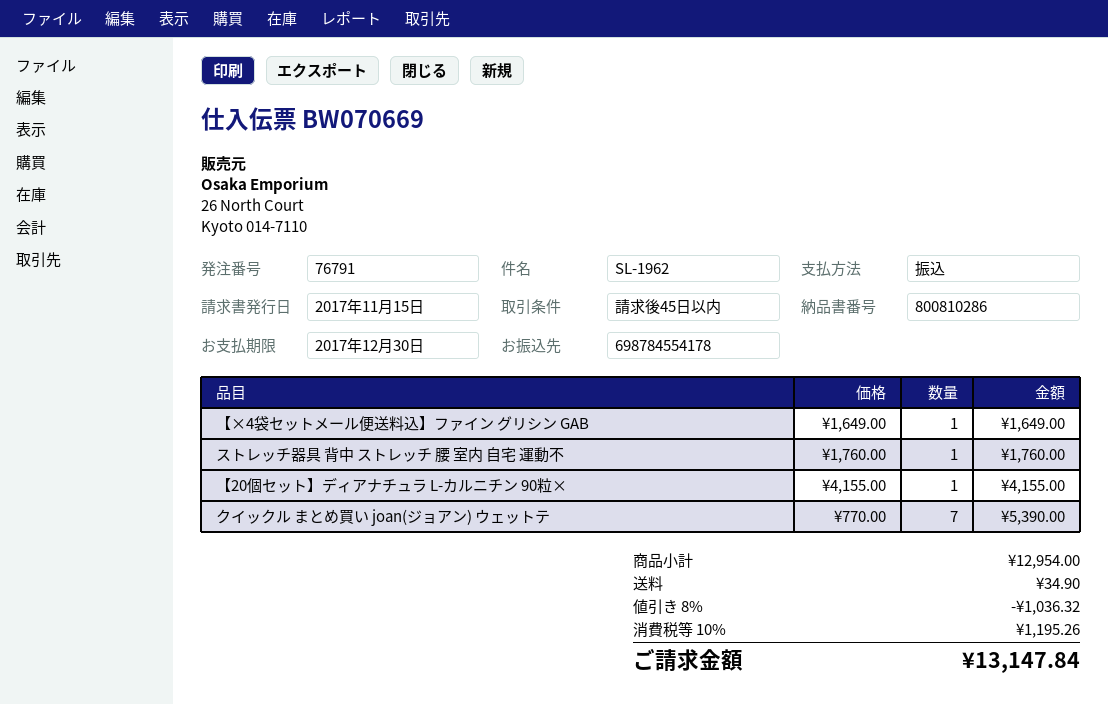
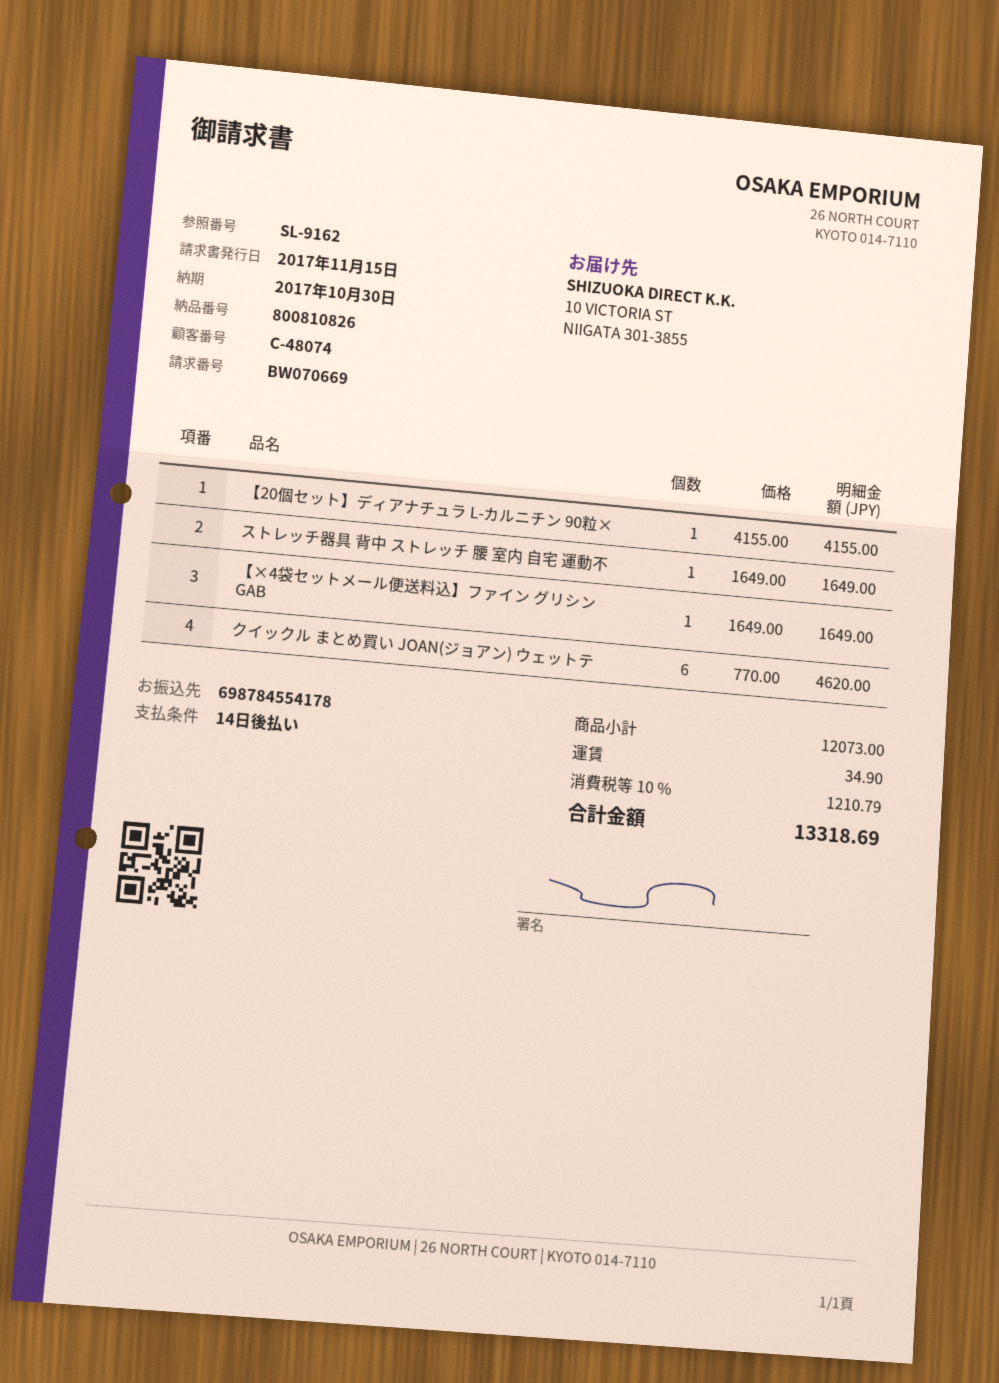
delivery note number: 800810286 -> 800810826
payment terms: 45 days -> 14 days
reference: SL-1962 -> SL-9162
ストレッチ器具 背中 ストレッチ 腰 室内 自宅 運動不: 1 x 1760.00 = 1760.00 -> 1 x 1649.00 = 1649.00
クイックル まとめ買い joan(ジョアン) ウェットテ: 7 x 770.00 = 5390.00 -> 6 x 770.00 = 4620.00
subtotal: 12954.00 -> 12073.00
discount: 8% = 1036.32 -> none
tax: 10% = 1195.26 -> 10% = 1210.79
total: 13147.84 -> 13318.69

